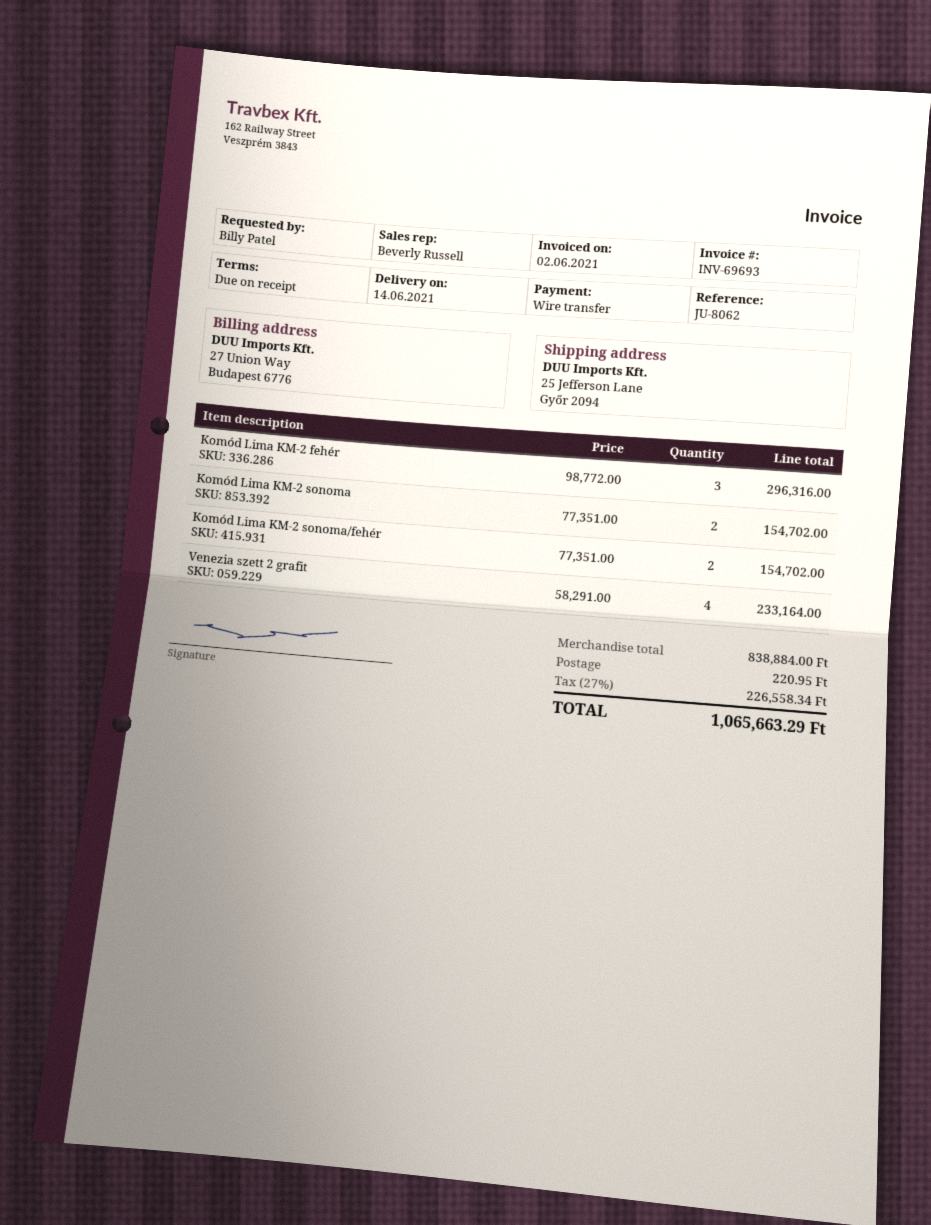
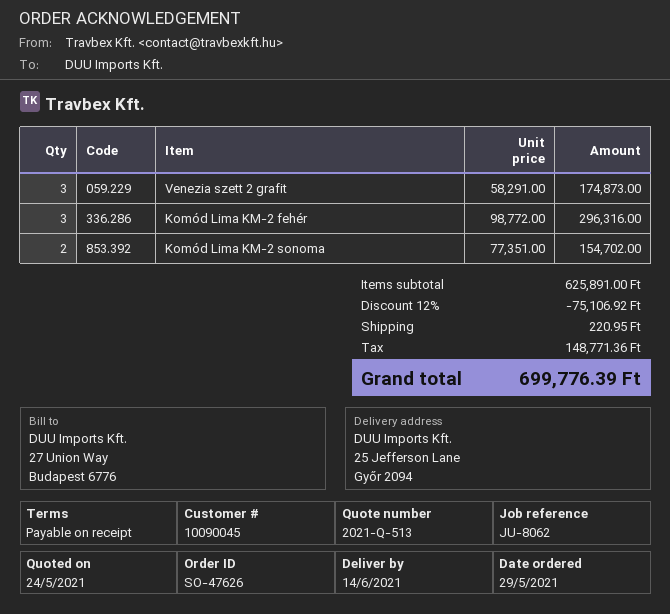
Komód Lima KM-2 sonoma/fehér: 2 x 77351.00 = 154702.00 -> none
Venezia szett 2 grafit: 4 x 58291.00 = 233164.00 -> 3 x 58291.00 = 174873.00
subtotal: 838884.00 -> 625891.00
discount: none -> 12% = 75106.92
tax: 226558.34 -> 148771.36
total: 1065663.29 -> 699776.39

